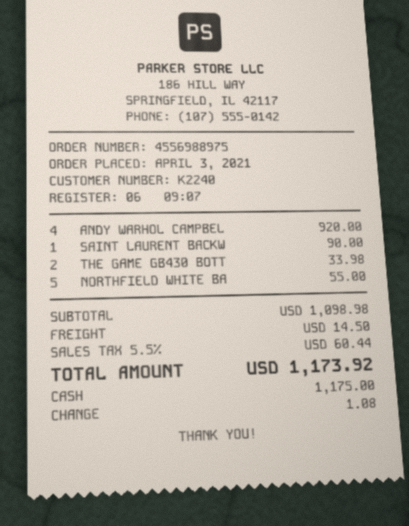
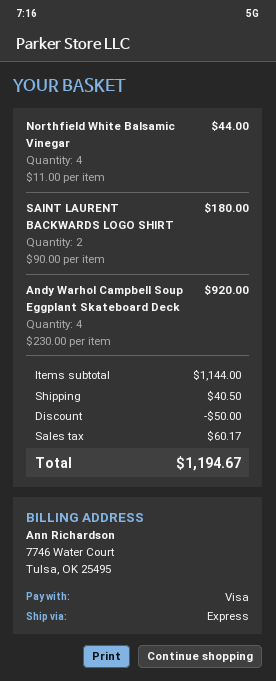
payment method: cash -> Visa
SAINT LAURENT BACKW: 1 for 90.00 -> 2 for 180.00
THE GAME GB430 BOTT: 2 for 33.98 -> none
NORTHFIELD WHITE BA: 5 for 55.00 -> 4 for 44.00
subtotal: 1098.98 -> 1144.00
discount: none -> 50.00
shipping: 14.50 -> 40.50
tax: 60.44 -> 60.17
total: 1173.92 -> 1194.67

